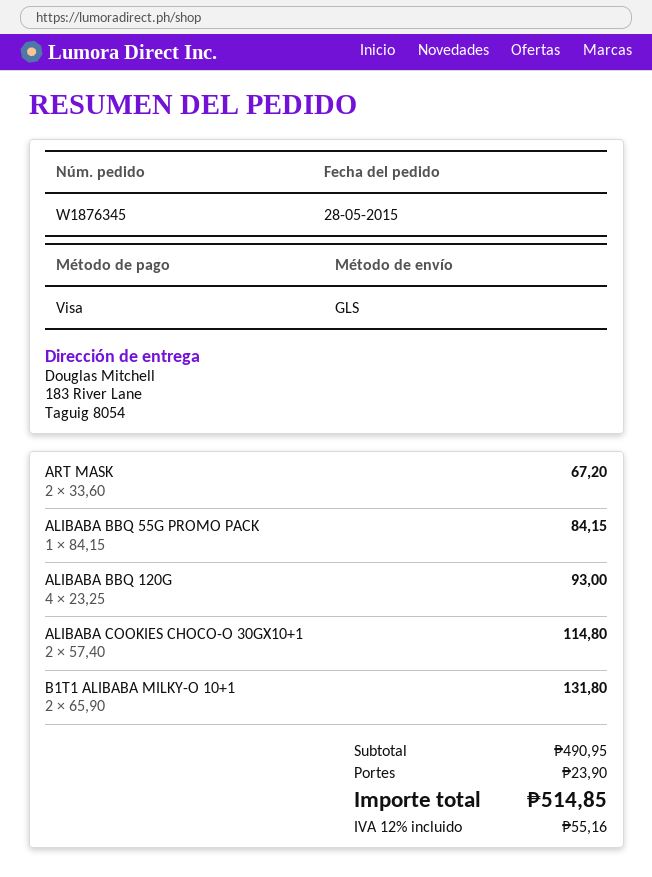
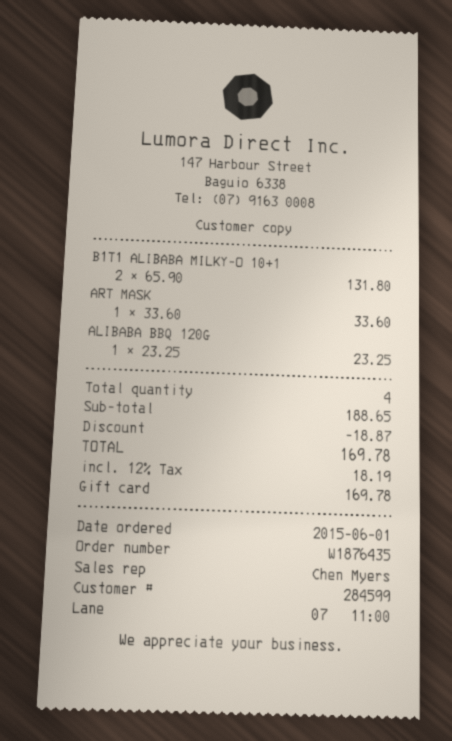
order number: W1876345 -> W1876435
order date: 2015-05-28 -> 2015-06-01
payment method: Visa -> gift card
ART MASK: 2 x 33.60 = 67.20 -> 1 x 33.60 = 33.60
ALIBABA BBQ 55G PROMO PACK: 1 x 84.15 = 84.15 -> none
ALIBABA BBQ 120G: 4 x 23.25 = 93.00 -> 1 x 23.25 = 23.25
ALIBABA COOKIES CHOCO-O 30GX10+1: 2 x 57.40 = 114.80 -> none
subtotal: 490.95 -> 188.65
discount: none -> 18.87
shipping: 23.90 -> none
tax: 12% = 55.16 -> 12% = 18.19
total: 514.85 -> 169.78

